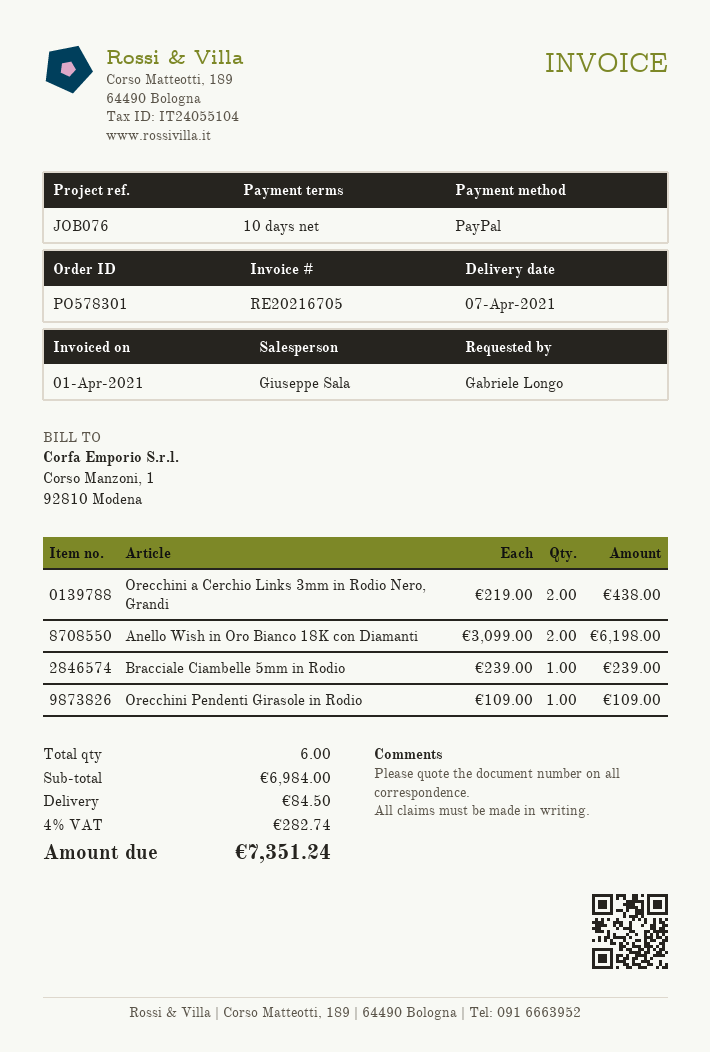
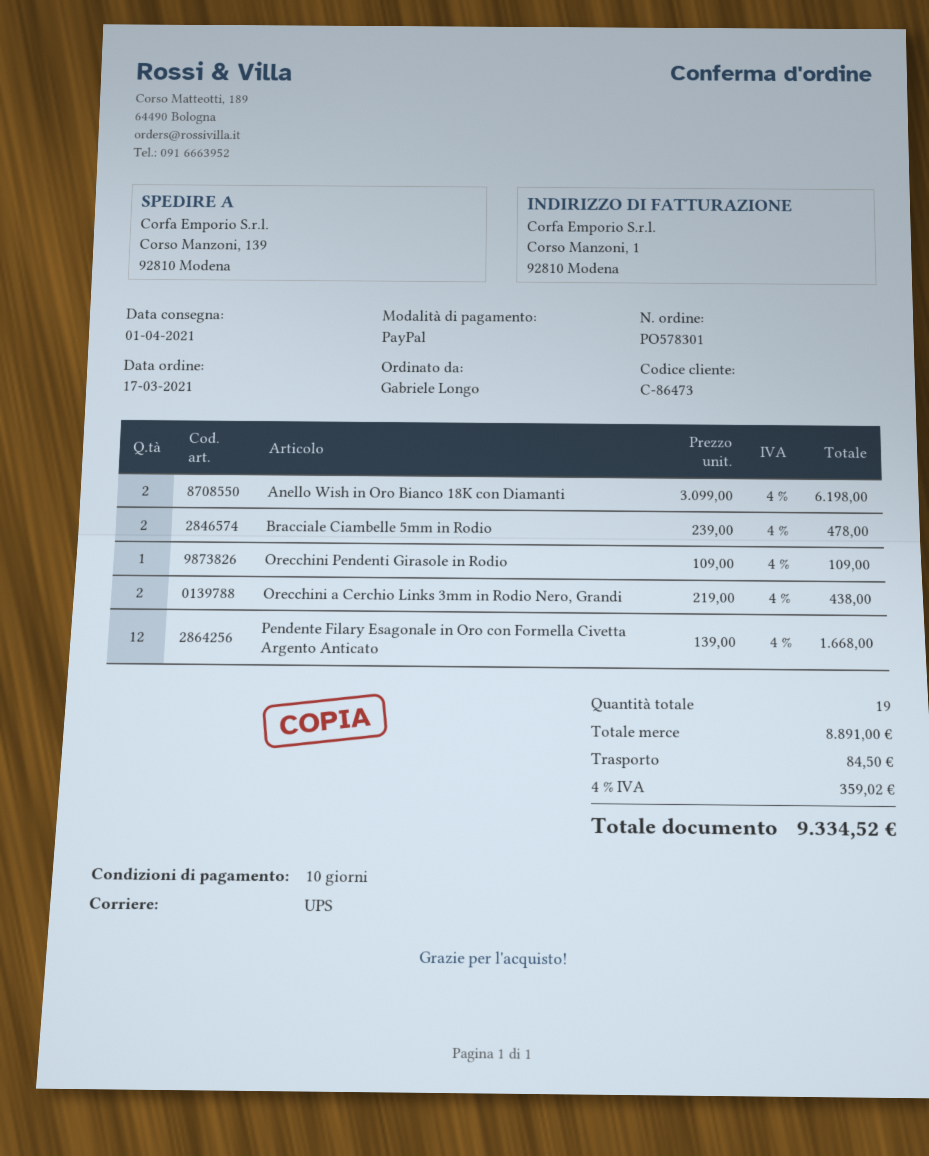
delivery date: 2021-04-07 -> 2021-04-01
Bracciale Ciambelle 5mm in Rodio: 1 x 239.00 = 239.00 -> 2 x 239.00 = 478.00
Pendente Filary Esagonale in Oro con Formella Civetta Argento Anticato: none -> 12 x 139.00 = 1668.00
total quantity: 6 -> 19
subtotal: 6984.00 -> 8891.00
tax: 4% = 282.74 -> 4% = 359.02
total: 7351.24 -> 9334.52

